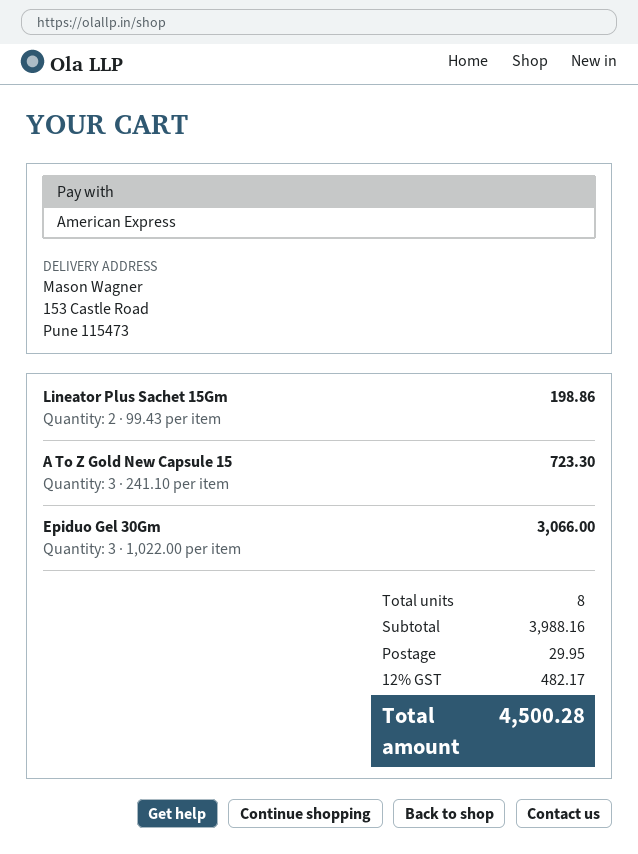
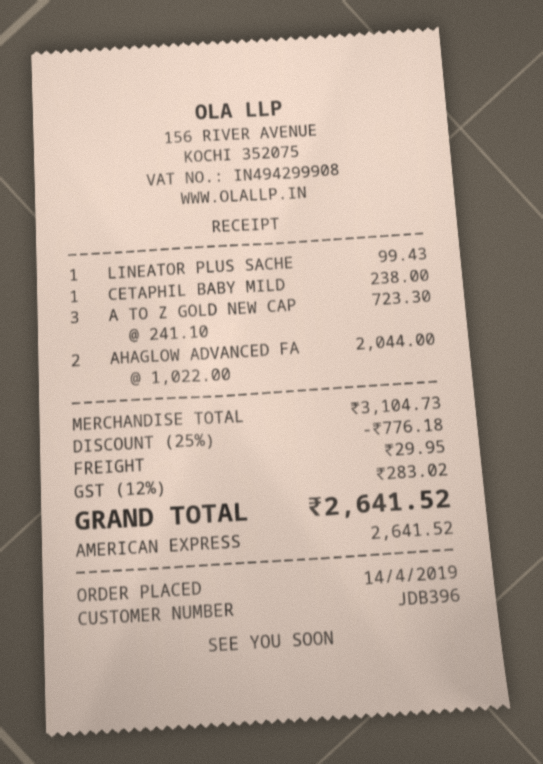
Lineator Plus Sachet 15Gm: 2 x 99.43 = 198.86 -> 1 x 99.43 = 99.43
Epiduo Gel 30Gm: 3 x 1022.00 = 3066.00 -> none
CETAPHIL BABY MILD: none -> 1 x 238.00 = 238.00
AHAGLOW ADVANCED FA: none -> 2 x 1022.00 = 2044.00
subtotal: 3988.16 -> 3104.73
discount: none -> 25% = 776.18
tax: 12% = 482.17 -> 12% = 283.02
total: 4500.28 -> 2641.52

